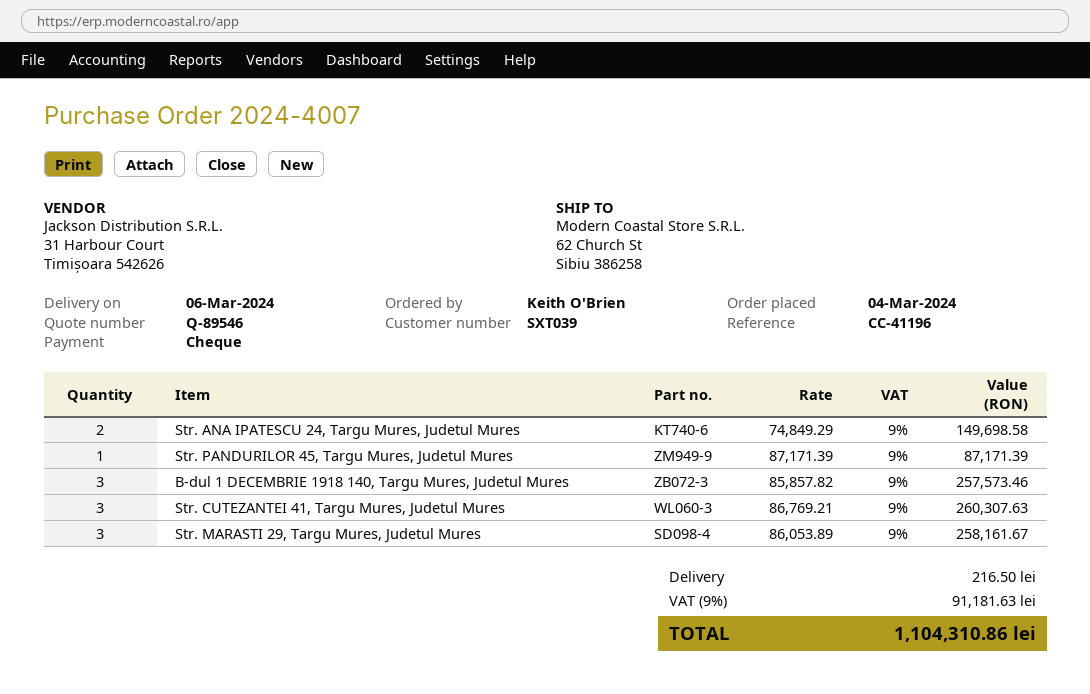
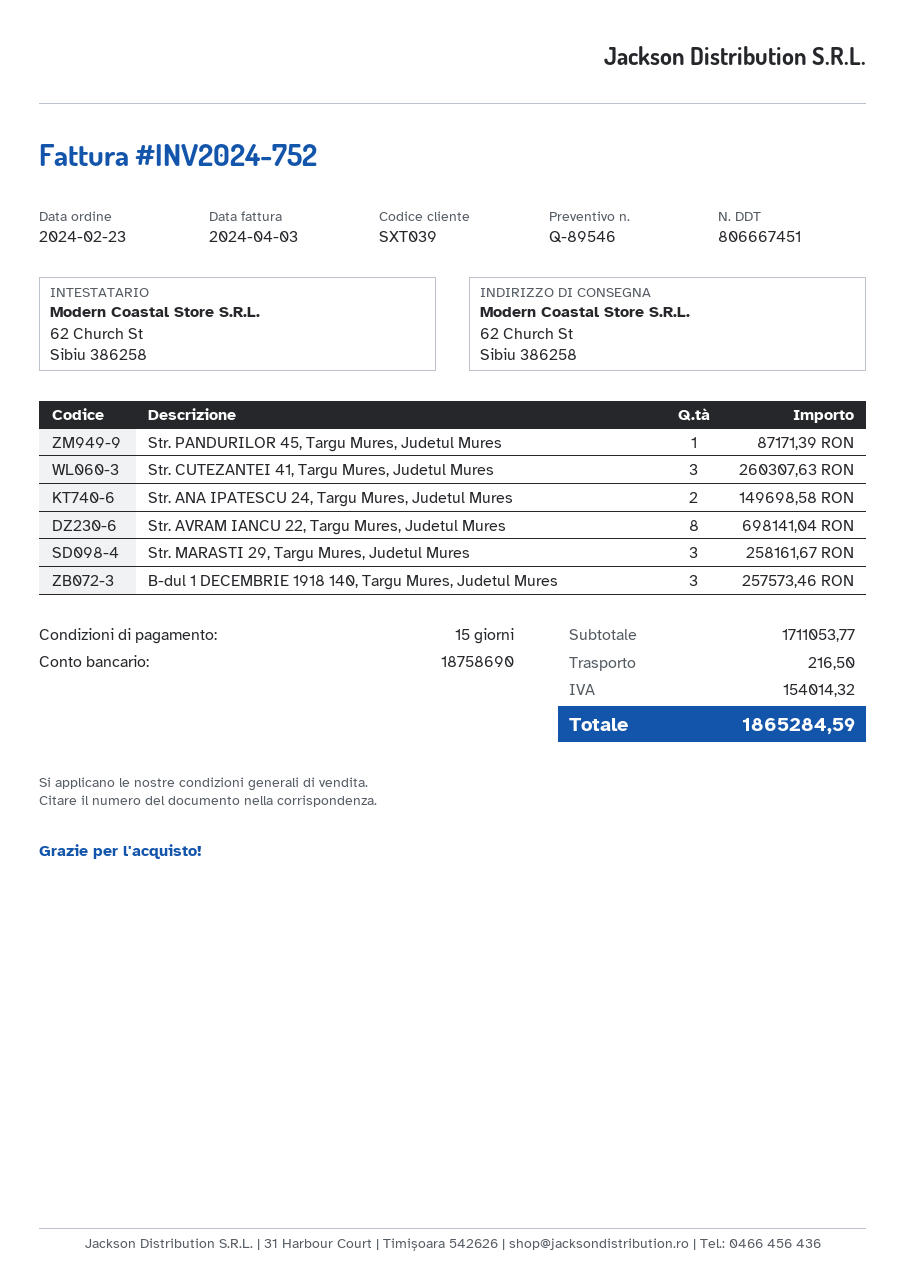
order date: 2024-03-04 -> 2024-02-23
Str. AVRAM IANCU 22, Targu Mures, Judetul Mures: none -> 8 for 698141.04
tax: 91181.63 -> 154014.32
total: 1104310.86 -> 1865284.59

